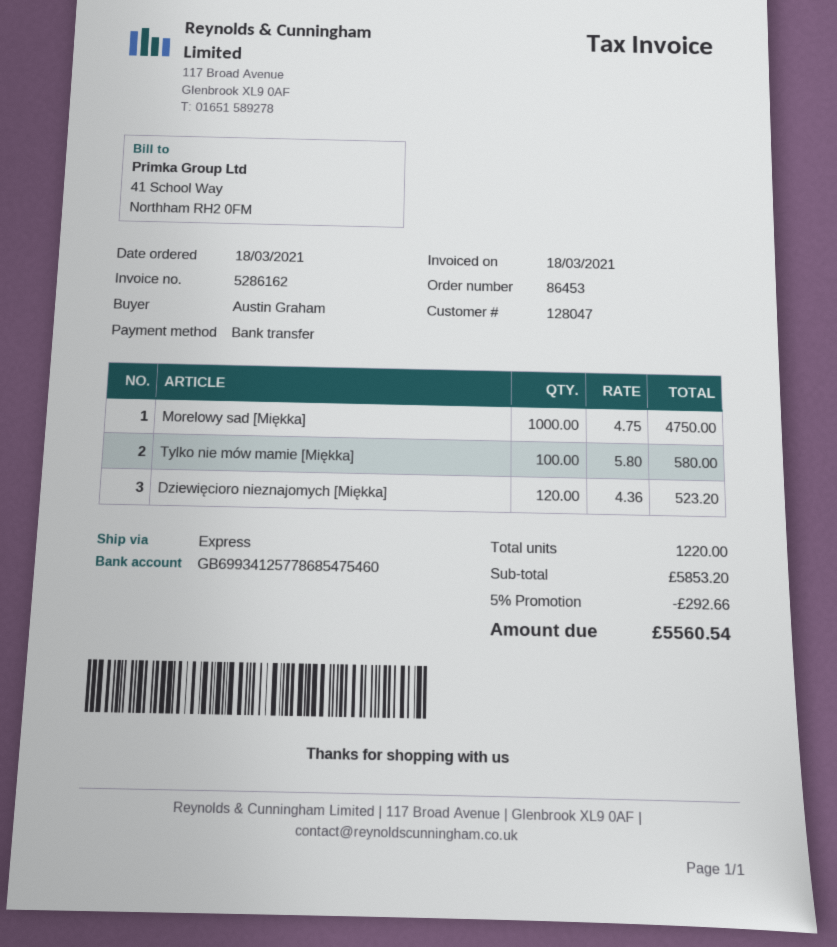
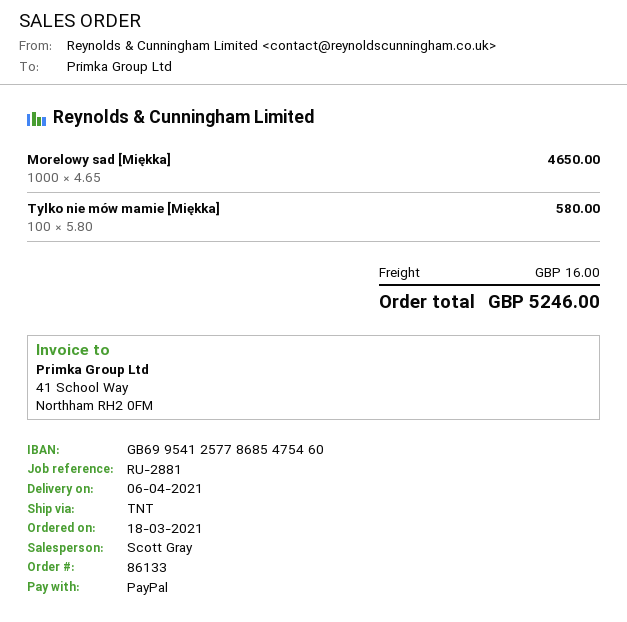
order number: 86453 -> 86133
payment method: bank transfer -> PayPal
bank account: GB69934125778685475460 -> GB69954125778685475460
shipping method: express -> TNT
Morelowy sad [Miękka]: 1000 x 4.75 = 4750.00 -> 1000 x 4.65 = 4650.00
Dziewięcioro nieznajomych [Miękka]: 120 x 4.36 = 523.20 -> none
discount: 5% = 292.66 -> none
shipping: none -> 16.00
total: 5560.54 -> 5246.00

